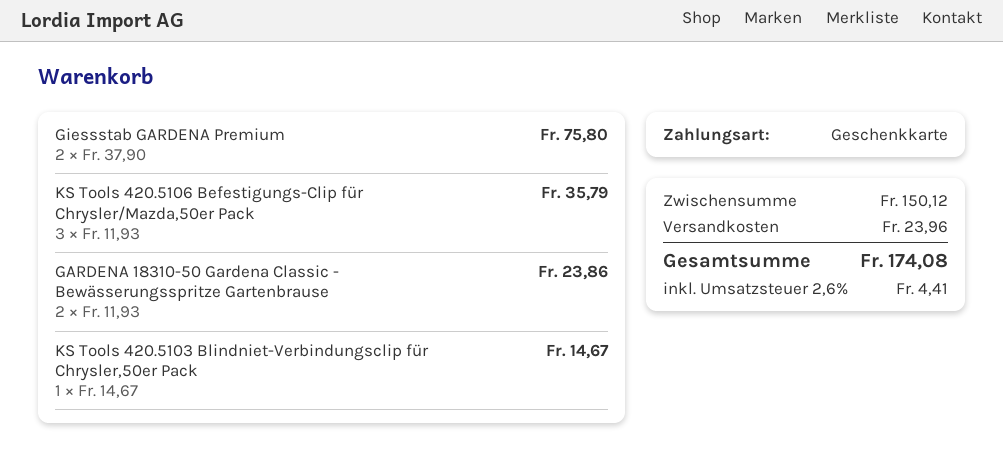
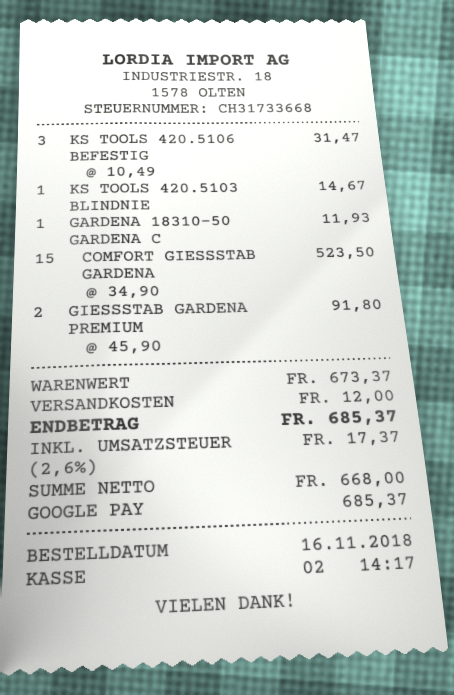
payment method: gift card -> Google Pay
Giessstab GARDENA Premium: 2 x 37.90 = 75.80 -> 2 x 45.90 = 91.80
KS Tools 420.5106 Befestigungs-Clip für Chrysler/Mazda,50er Pack: 3 x 11.93 = 35.79 -> 3 x 10.49 = 31.47
GARDENA 18310-50 Gardena Classic - Bewässerungsspritze Gartenbrause: 2 x 11.93 = 23.86 -> 1 x 11.93 = 11.93
COMFORT GIESSSTAB GARDENA: none -> 15 x 34.90 = 523.50
subtotal: 150.12 -> 673.37
shipping: 23.96 -> 12.00
tax: 2.6% = 4.41 -> 2.6% = 17.37
total: 174.08 -> 685.37

